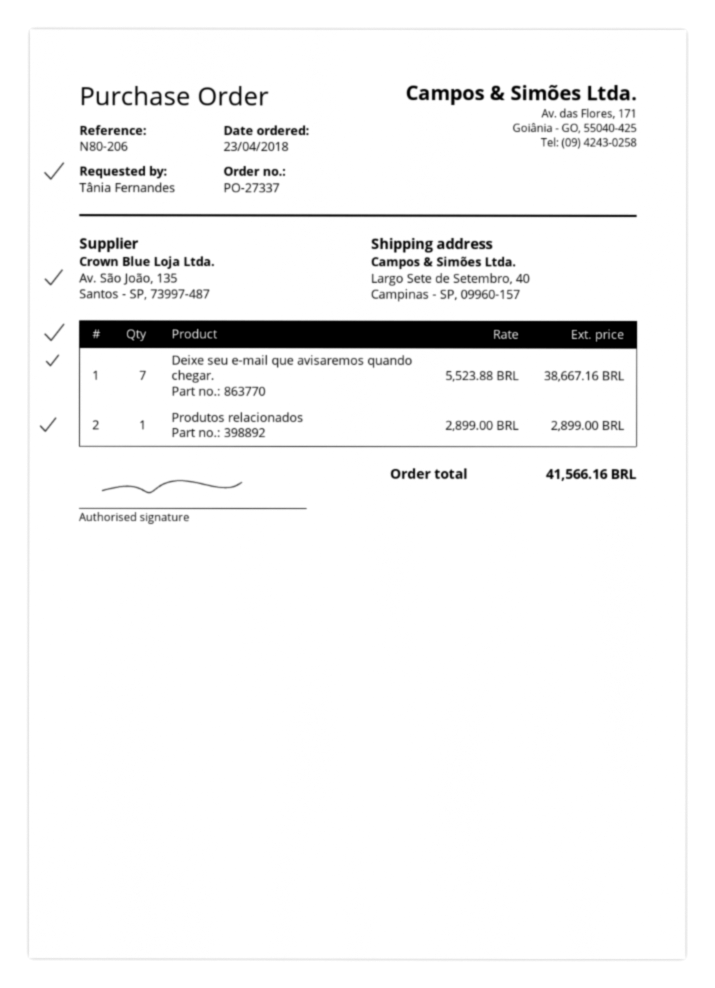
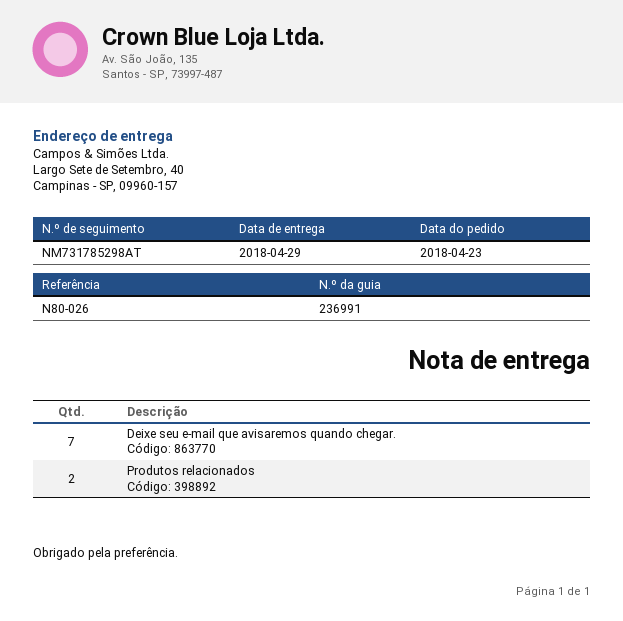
reference: N80-206 -> N80-026
Produtos relacionados: 1 -> 2

